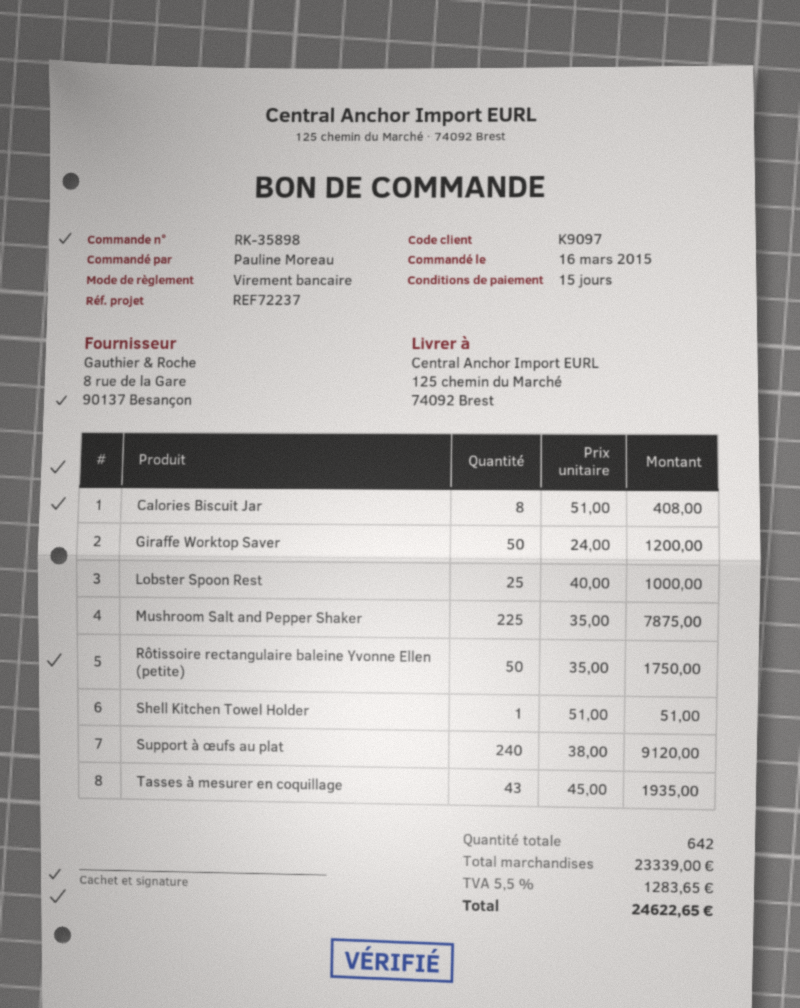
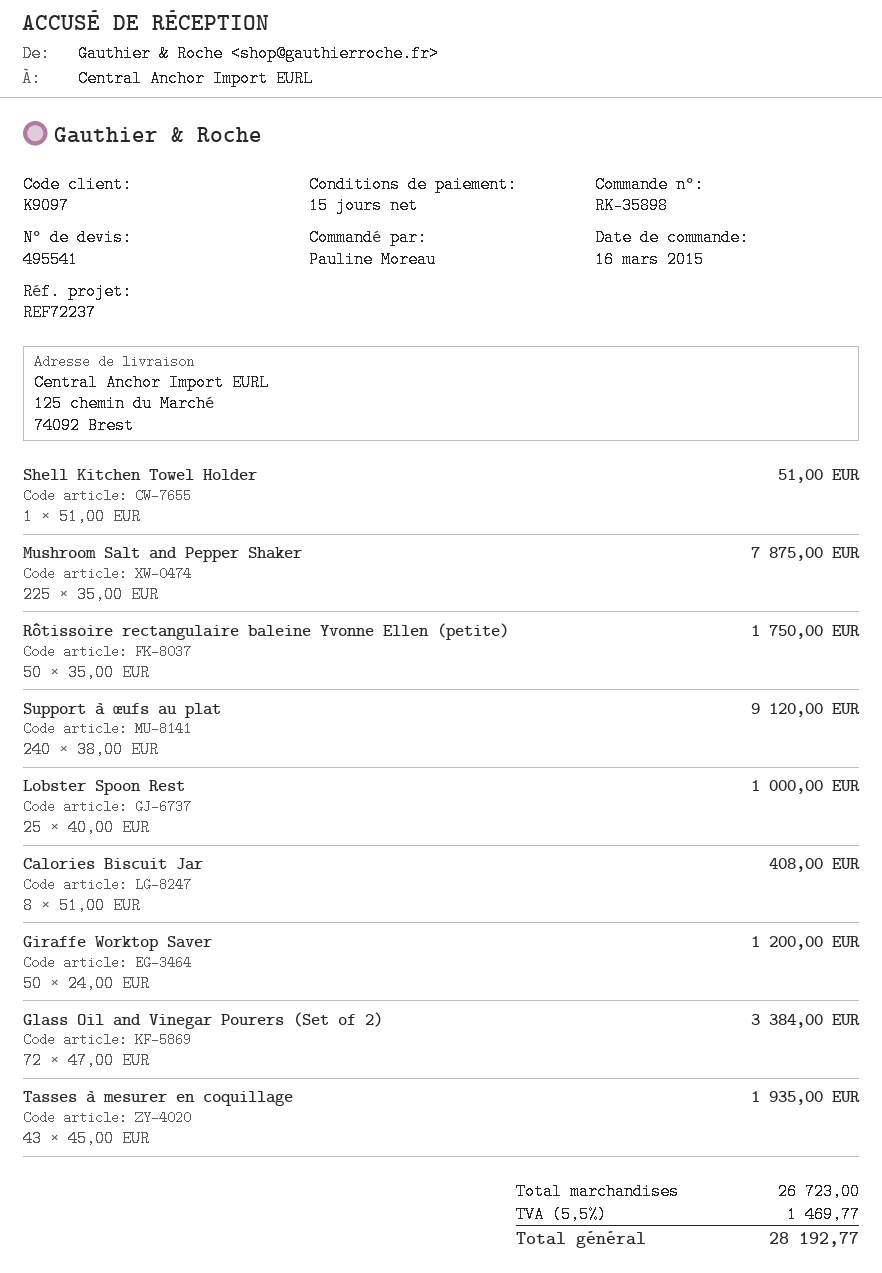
Glass Oil and Vinegar Pourers (Set of 2): none -> 72 x 47.00 = 3384.00
subtotal: 23339.00 -> 26723.00
tax: 5.5% = 1283.65 -> 5.5% = 1469.77
total: 24622.65 -> 28192.77

